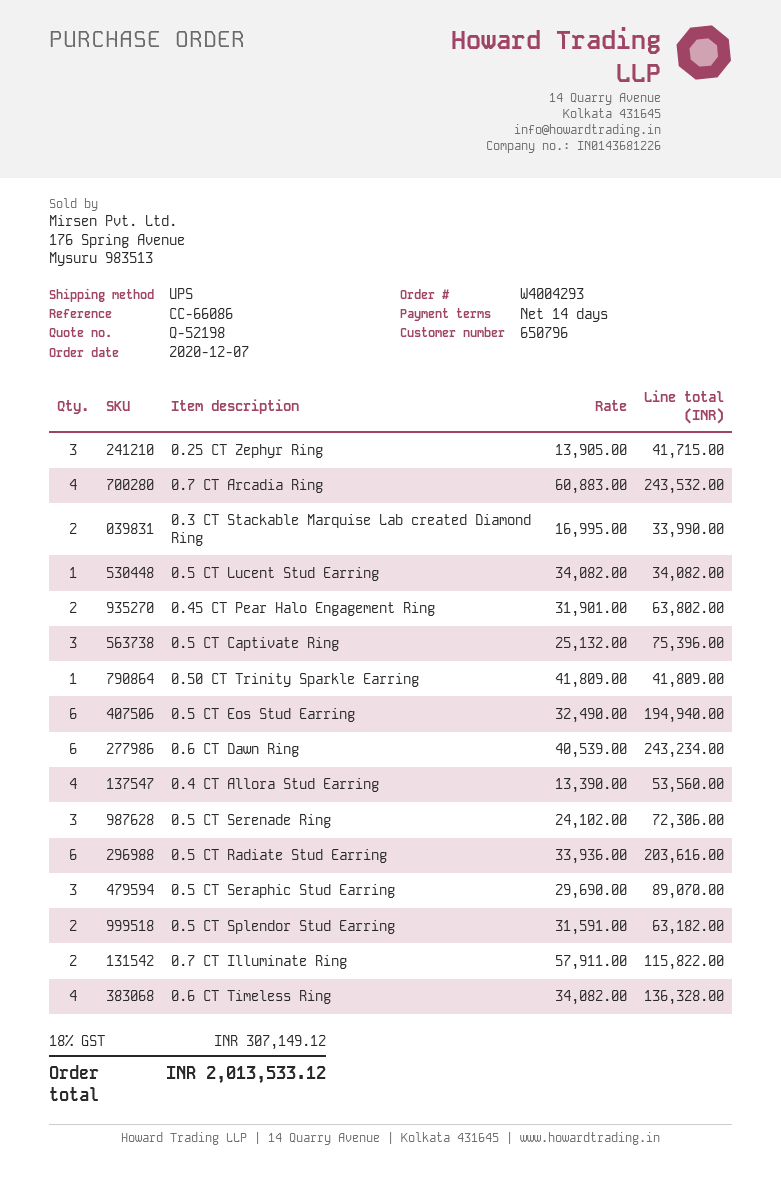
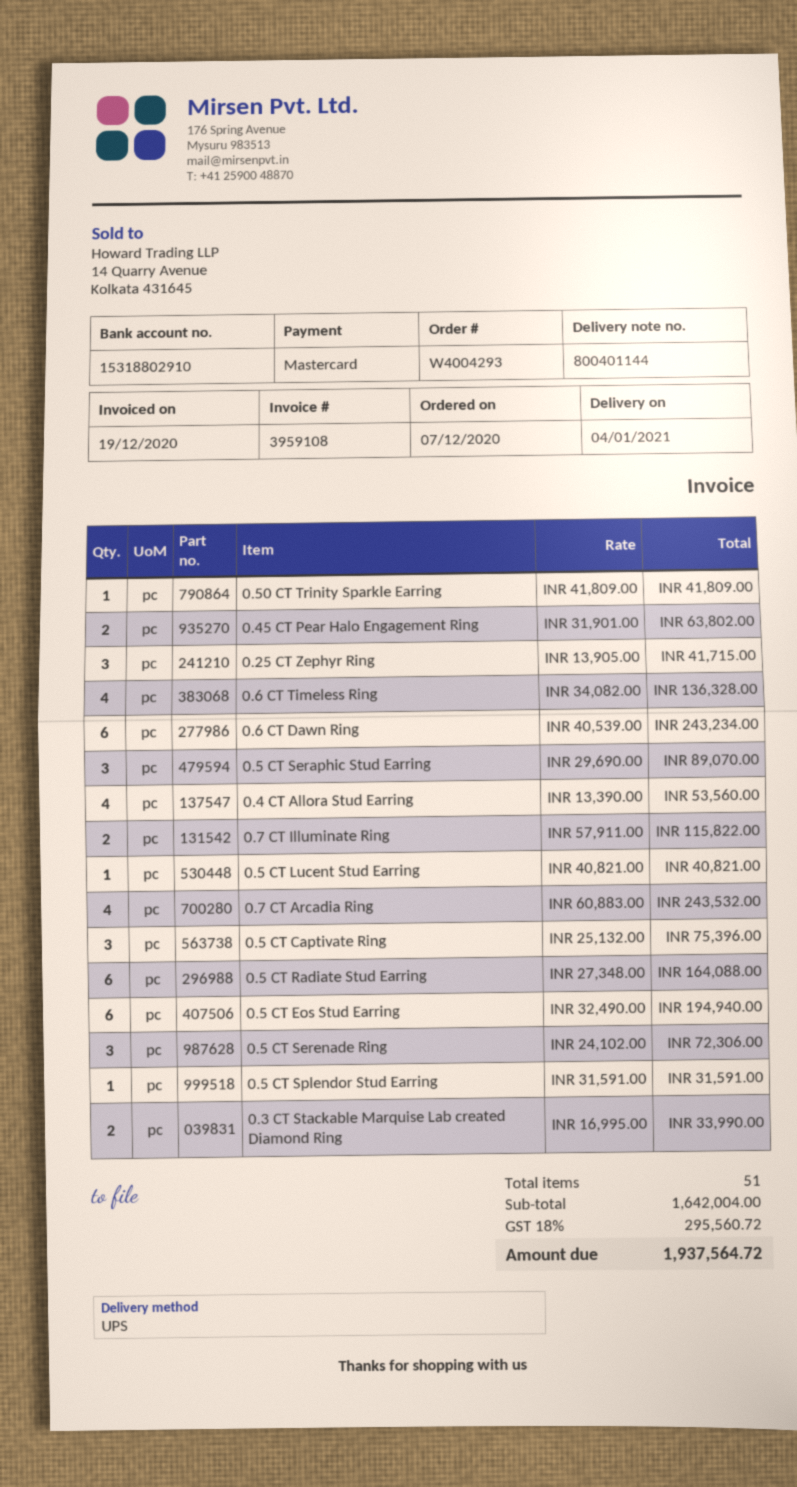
0.5 CT Lucent Stud Earring: 1 x 34082.00 = 34082.00 -> 1 x 40821.00 = 40821.00
0.5 CT Radiate Stud Earring: 6 x 33936.00 = 203616.00 -> 6 x 27348.00 = 164088.00
0.5 CT Splendor Stud Earring: 2 x 31591.00 = 63182.00 -> 1 x 31591.00 = 31591.00
tax: 18% = 307149.12 -> 18% = 295560.72
total: 2013533.12 -> 1937564.72

